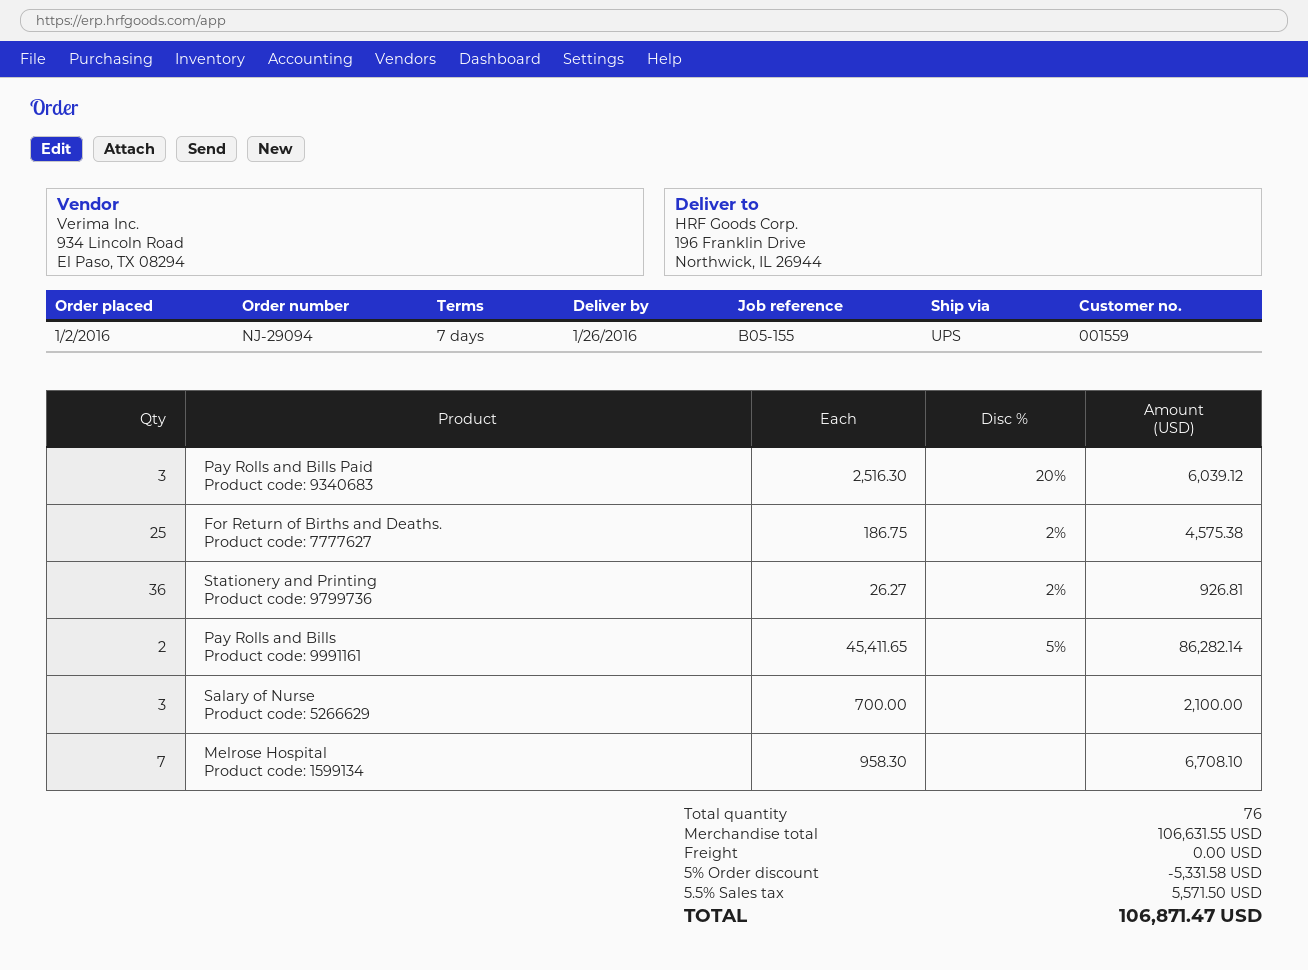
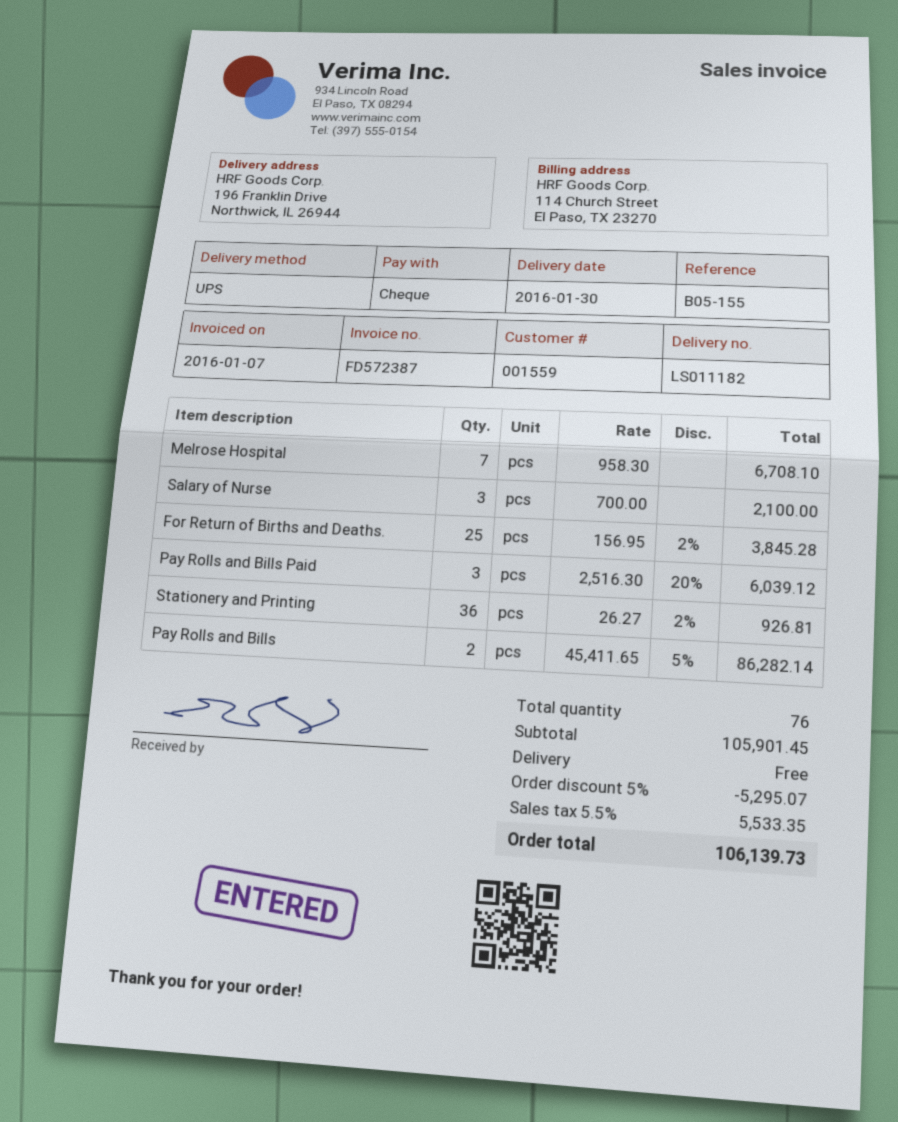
delivery date: 2016-01-26 -> 2016-01-30
For Return of Births and Deaths.: 25 x 186.75 - 2% = 4575.38 -> 25 x 156.95 - 2% = 3845.28
subtotal: 106631.55 -> 105901.45
discount: 5% = 5331.58 -> 5% = 5295.07
tax: 5.5% = 5571.50 -> 5.5% = 5533.35
total: 106871.47 -> 106139.73

